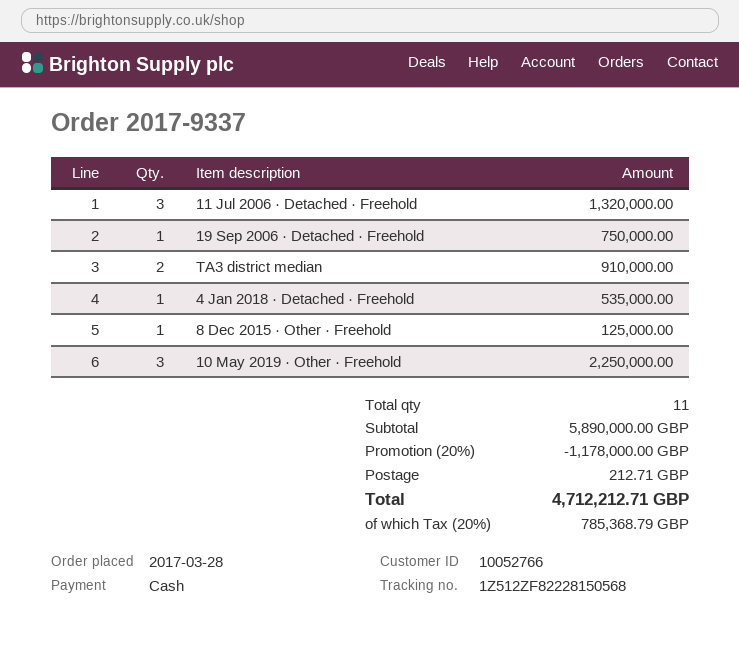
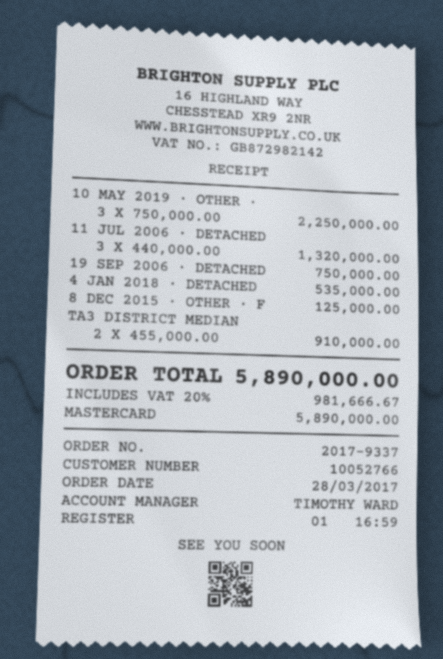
payment method: cash -> Mastercard
discount: 20% = 1178000.00 -> none
shipping: 212.71 -> none
tax: 20% = 785368.79 -> 20% = 981666.67
total: 4712212.71 -> 5890000.00

